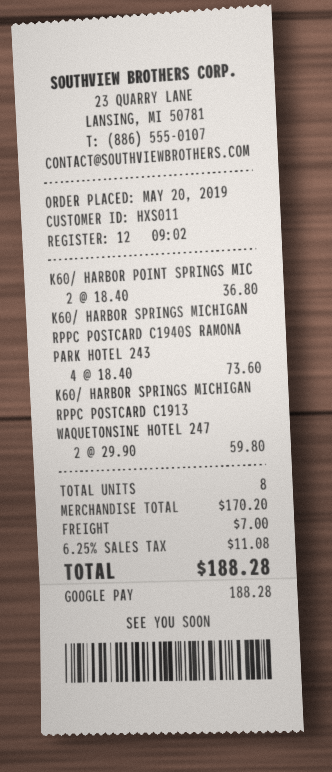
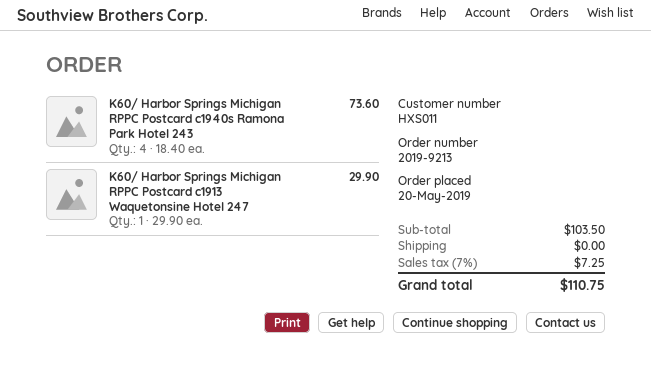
K60/ HARBOR POINT SPRINGS MIC: 2 x 18.40 = 36.80 -> none
K60/ HARBOR SPRINGS MICHIGAN RPPC POSTCARD C1913 WAQUETONSINE HOTEL 247: 2 x 29.90 = 59.80 -> 1 x 29.90 = 29.90
subtotal: 170.20 -> 103.50
shipping: 7.00 -> 0.00
tax: 6.25% = 11.08 -> 7% = 7.25
total: 188.28 -> 110.75

